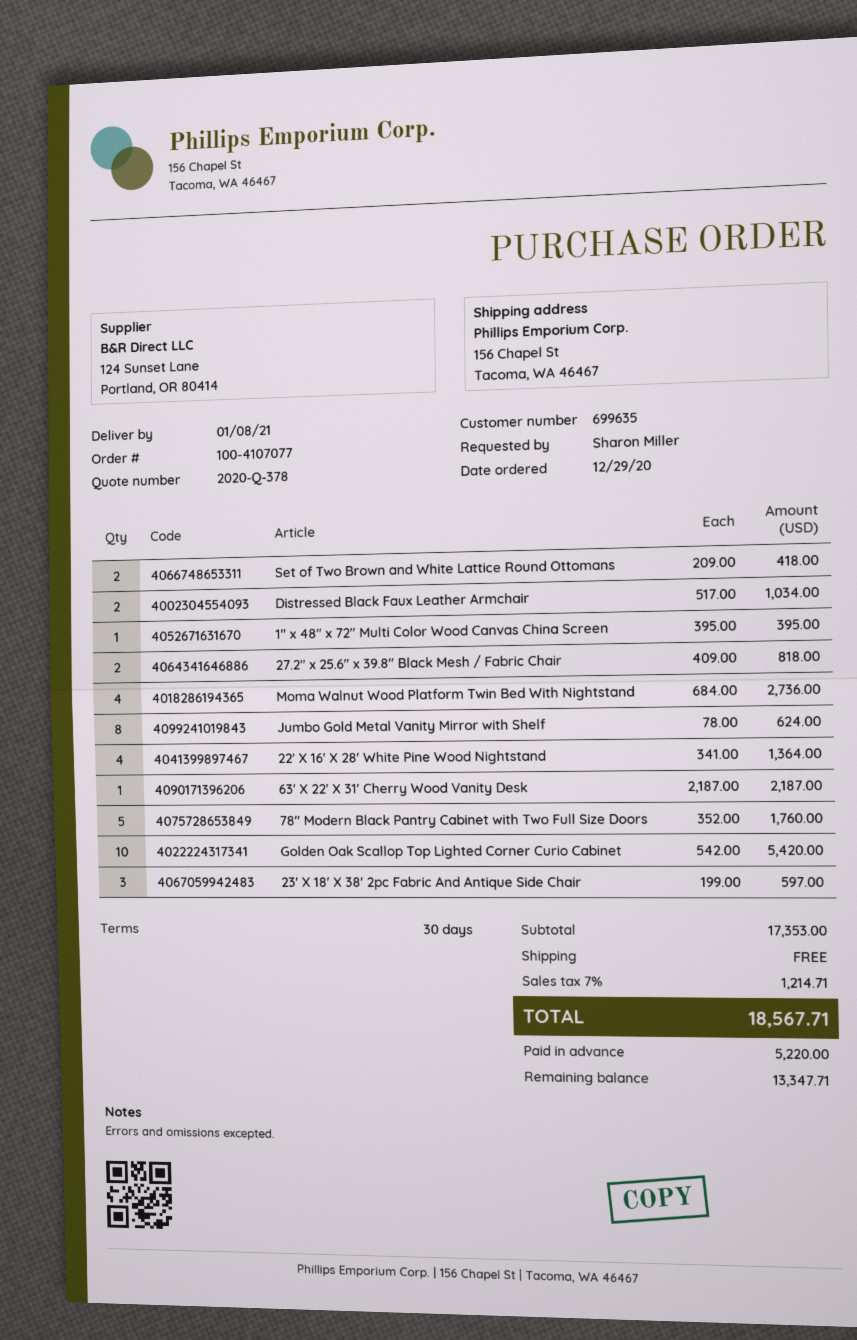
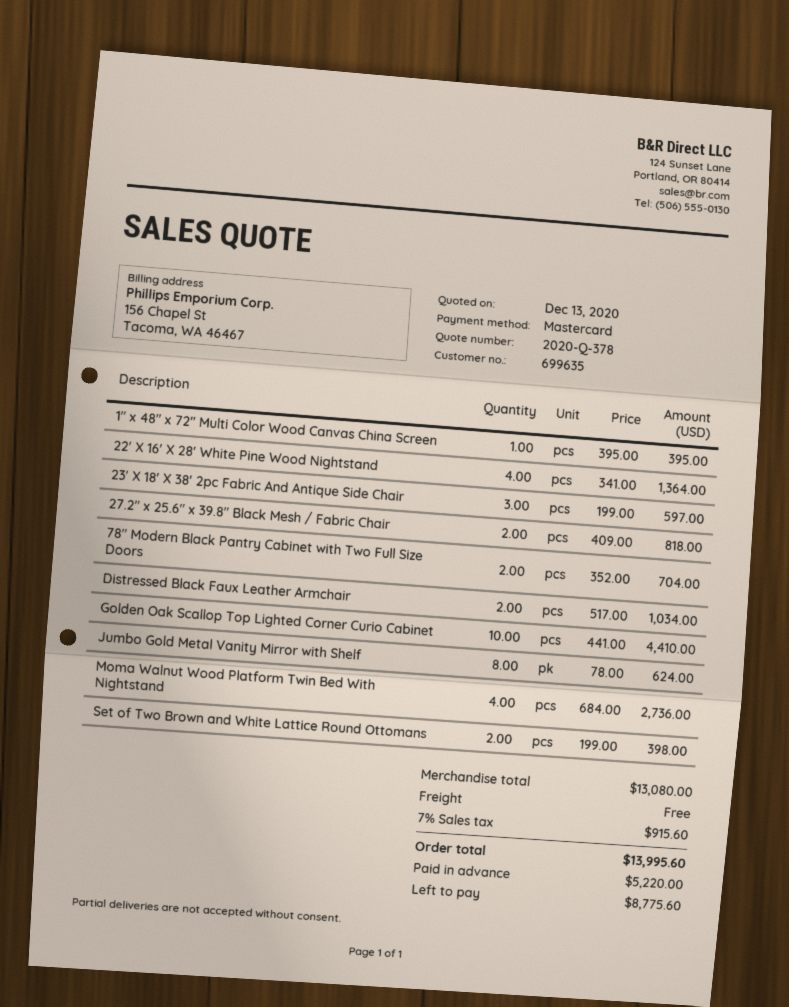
Set of Two Brown and White Lattice Round Ottomans: 2 x 209.00 = 418.00 -> 2 x 199.00 = 398.00
63' X 22' X 31' Cherry Wood Vanity Desk: 1 x 2187.00 = 2187.00 -> none
78" Modern Black Pantry Cabinet with Two Full Size Doors: 5 x 352.00 = 1760.00 -> 2 x 352.00 = 704.00
Golden Oak Scallop Top Lighted Corner Curio Cabinet: 10 x 542.00 = 5420.00 -> 10 x 441.00 = 4410.00
subtotal: 17353.00 -> 13080.00
tax: 7% = 1214.71 -> 7% = 915.60
total: 18567.71 -> 13995.60
balance: 13347.71 -> 8775.60

